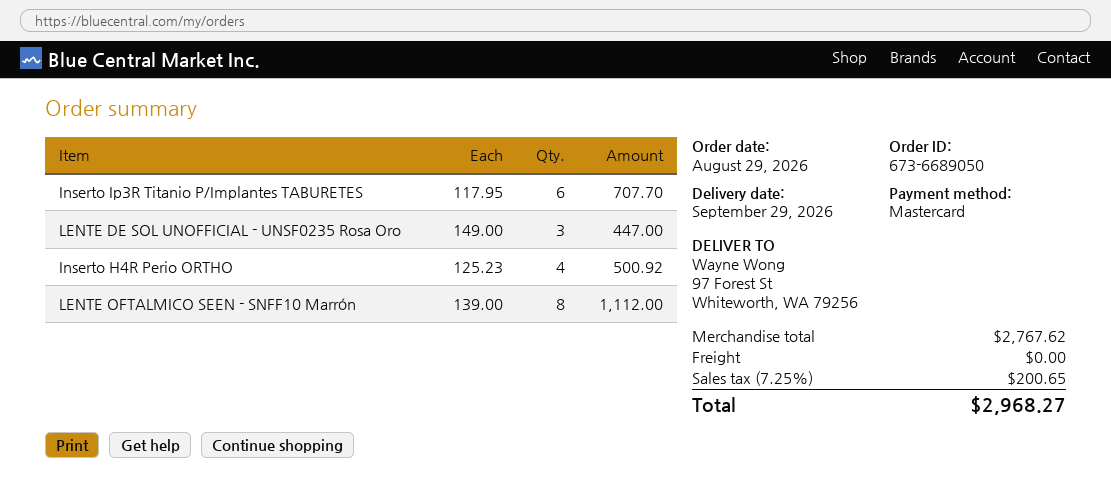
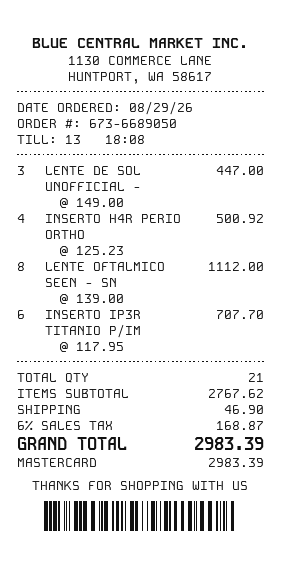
shipping: 0.00 -> 46.90
tax: 7.25% = 200.65 -> 6% = 168.87
total: 2968.27 -> 2983.39

